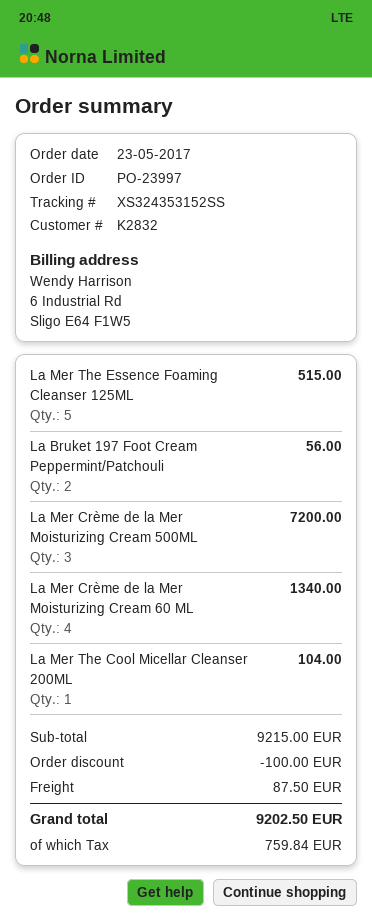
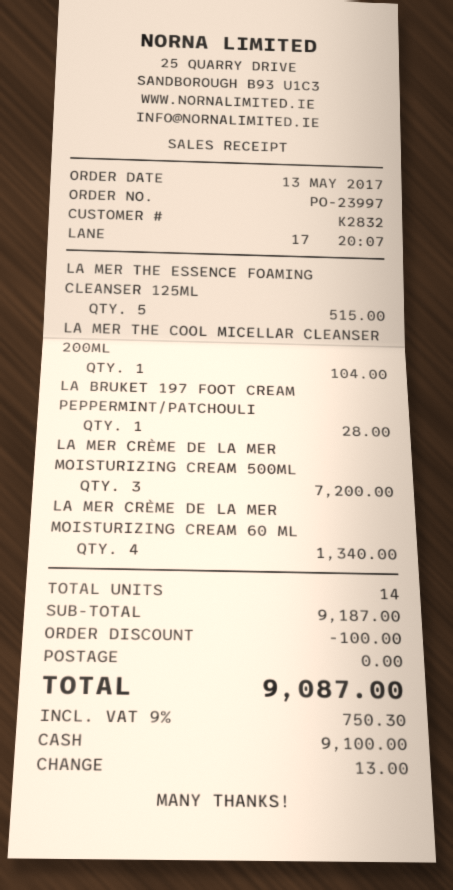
order date: 2017-05-23 -> 2017-05-13
La Bruket 197 Foot Cream Peppermint/Patchouli: 2 for 56.00 -> 1 for 28.00
subtotal: 9215.00 -> 9187.00
shipping: 87.50 -> 0.00
tax: 759.84 -> 750.30
total: 9202.50 -> 9087.00

